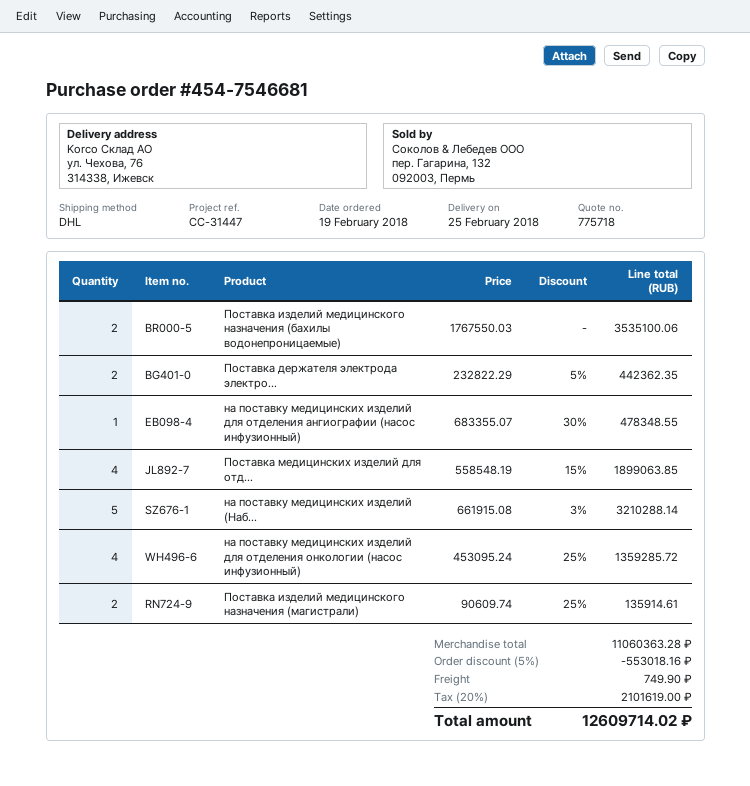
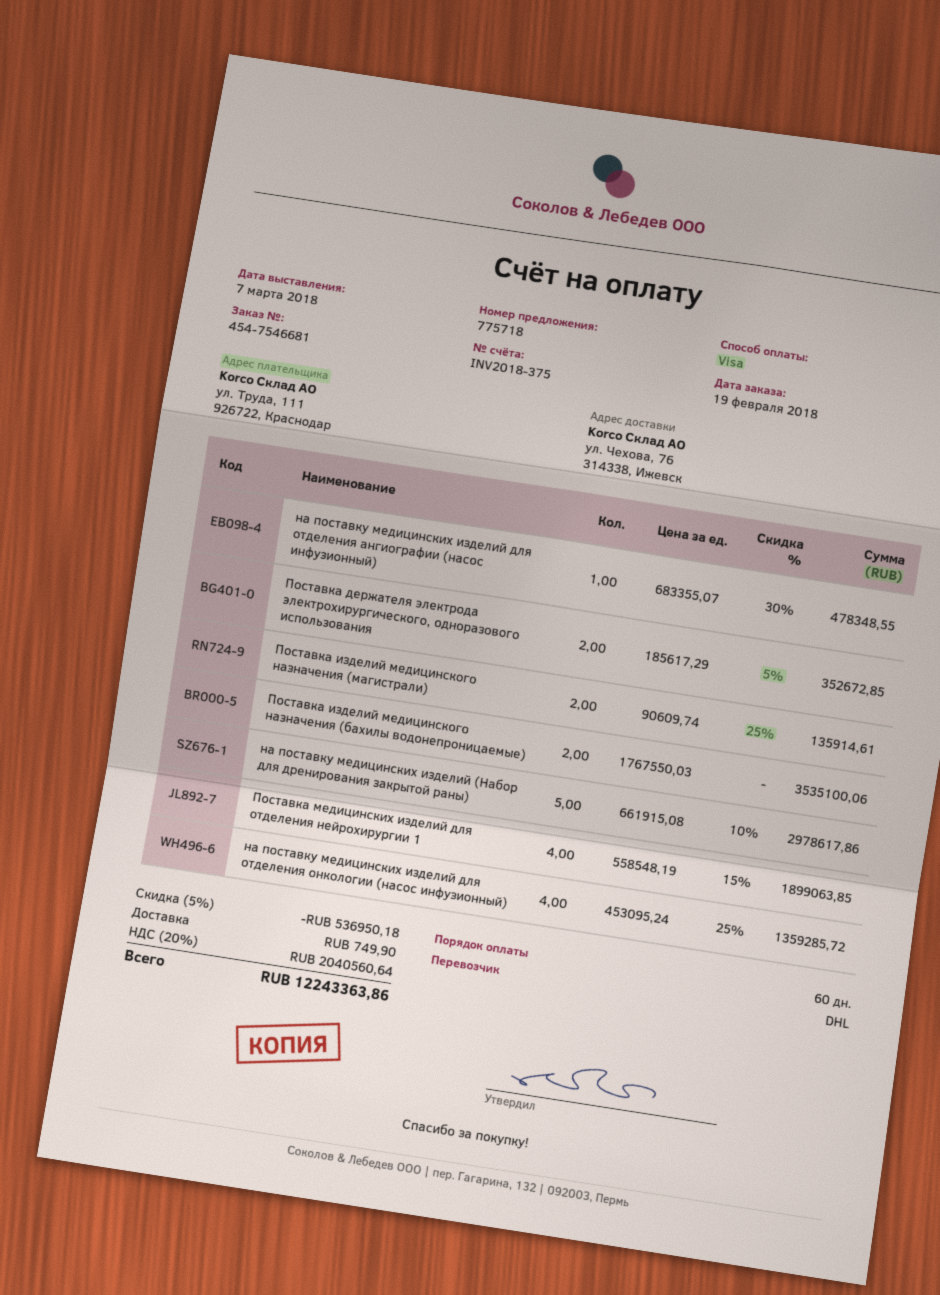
Поставка держателя электрода электро...: 2 x 232822.29 - 5% = 442362.35 -> 2 x 185617.29 - 5% = 352672.85
на поставку медицинских изделий (Наб...: 5 x 661915.08 - 3% = 3210288.14 -> 5 x 661915.08 - 10% = 2978617.86
discount: 5% = 553018.16 -> 5% = 536950.18
tax: 20% = 2101619.00 -> 20% = 2040560.64
total: 12609714.02 -> 12243363.86

